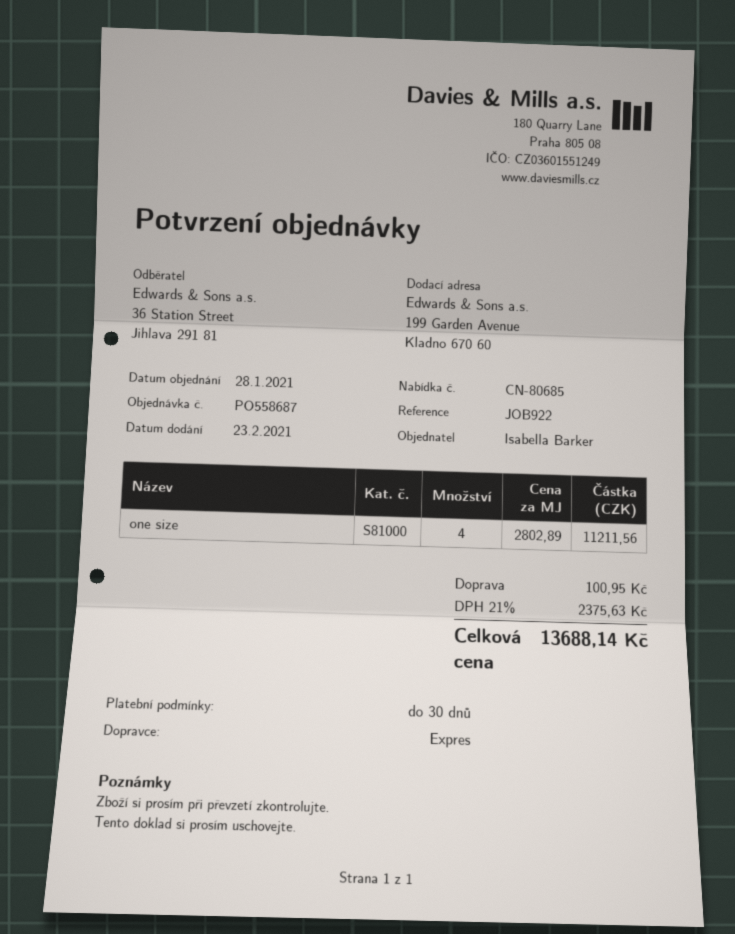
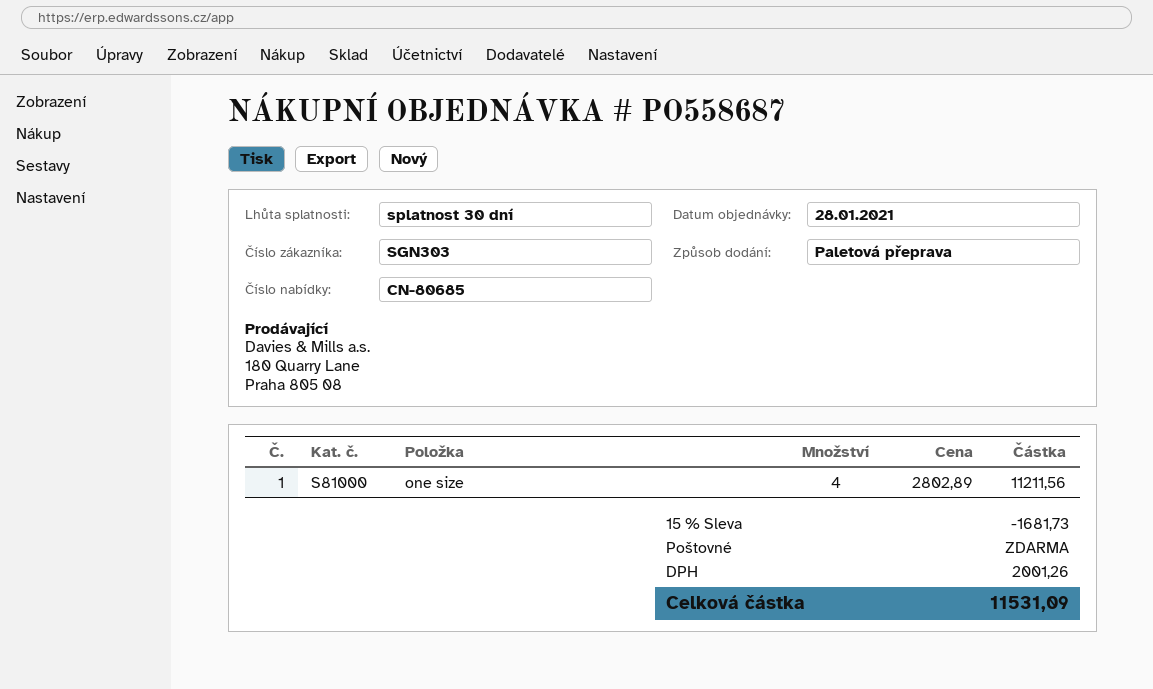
shipping method: express -> pallet freight
discount: none -> 15% = 1681.73
shipping: 100.95 -> 0.00
tax: 2375.63 -> 2001.26
total: 13688.14 -> 11531.09

